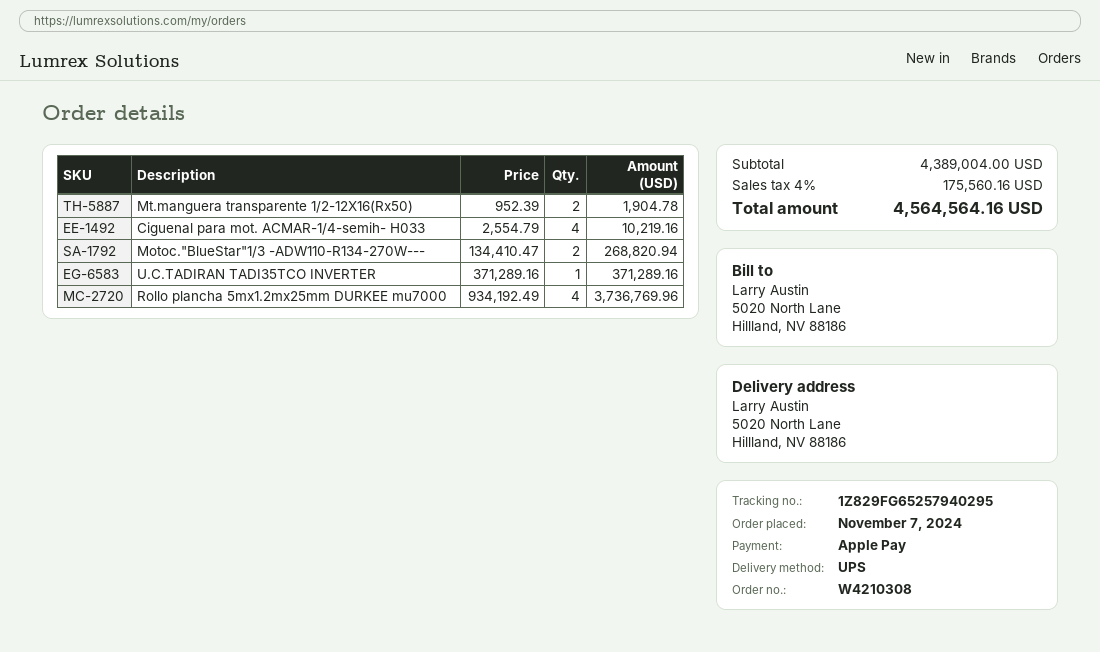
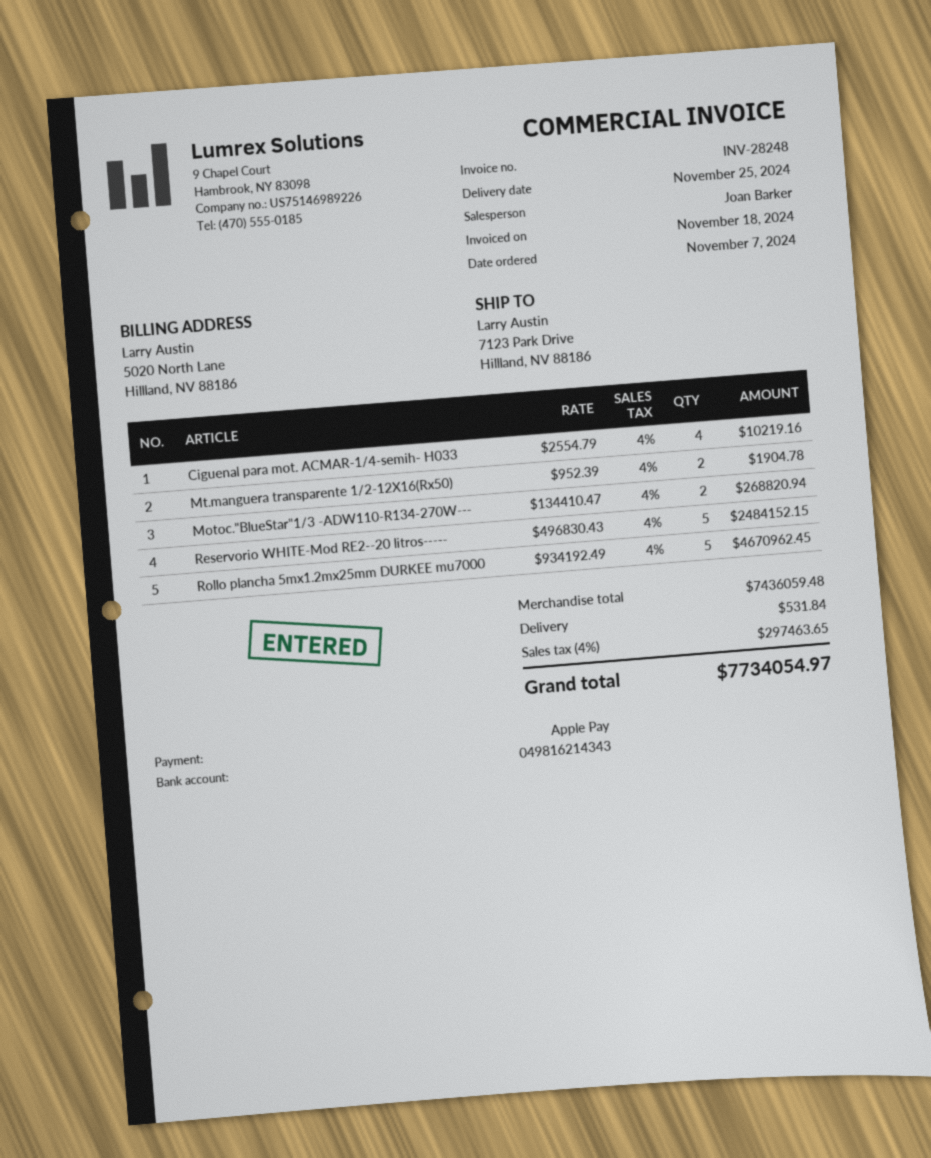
ship to: 5020 North Lane, Hillland, NV 88186 -> 7123 Park Drive, Hillland, NV 88186
U.C.TADIRAN TADI35TCO INVERTER: 1 x 371289.16 = 371289.16 -> none
Rollo plancha 5mx1.2mx25mm DURKEE mu7000: 4 x 934192.49 = 3736769.96 -> 5 x 934192.49 = 4670962.45
Reservorio WHITE-Mod RE2--20 litros-----: none -> 5 x 496830.43 = 2484152.15
subtotal: 4389004.00 -> 7436059.48
shipping: none -> 531.84
tax: 4% = 175560.16 -> 4% = 297463.65
total: 4564564.16 -> 7734054.97

